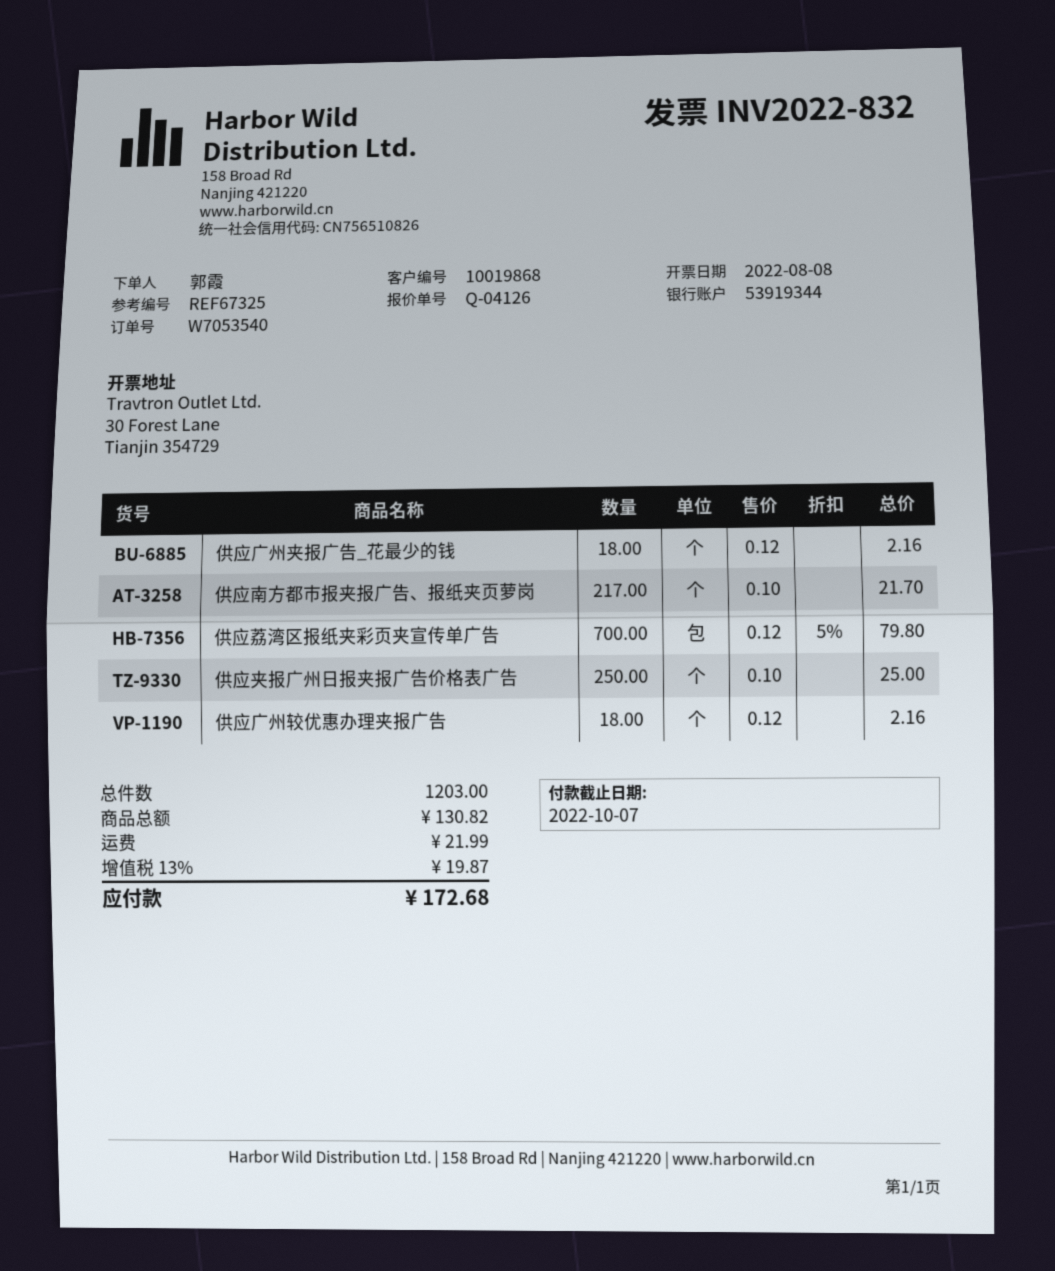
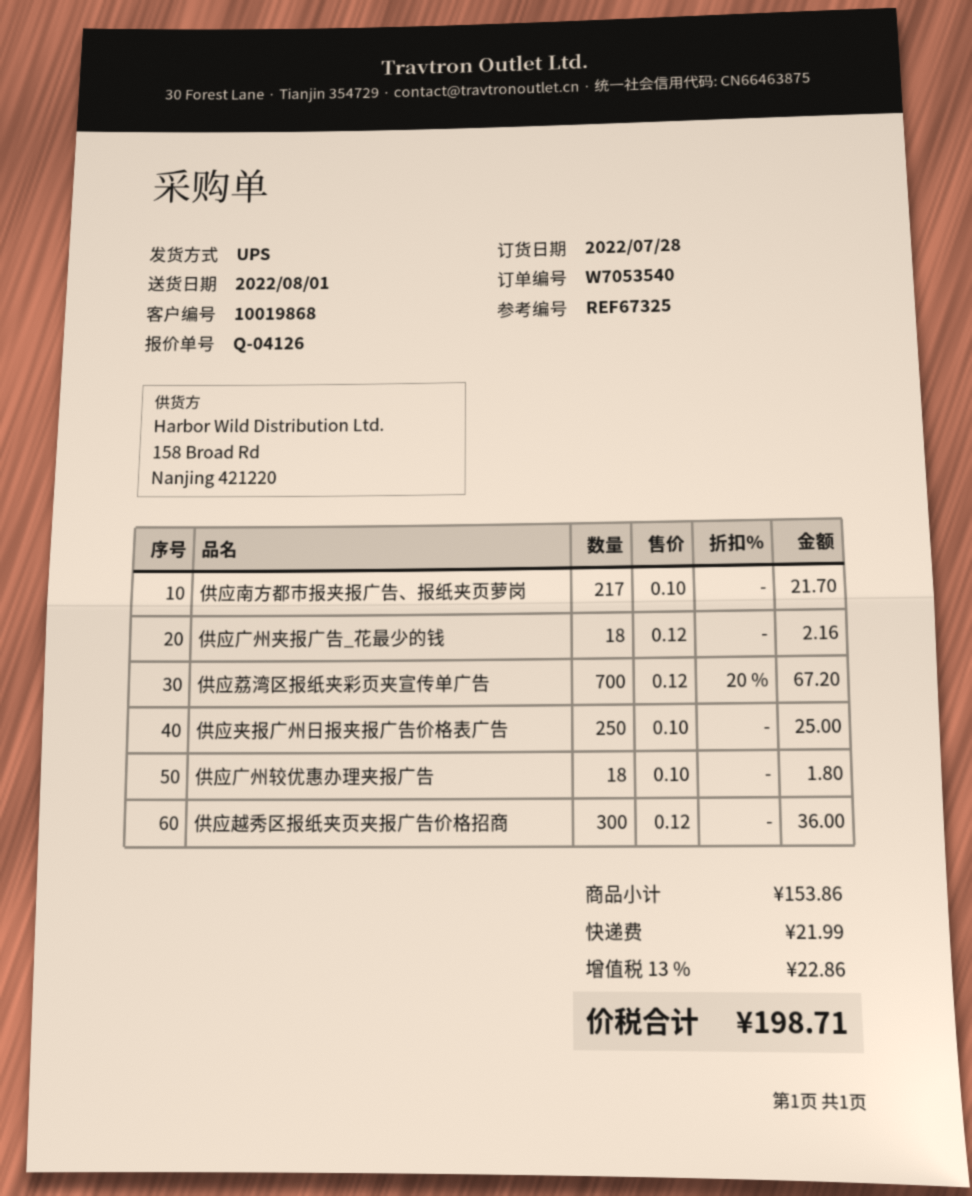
供应荔湾区报纸夹彩页夹宣传单广告: 700 x 0.12 - 5% = 79.80 -> 700 x 0.12 - 20% = 67.20
供应广州较优惠办理夹报广告: 18 x 0.12 = 2.16 -> 18 x 0.10 = 1.80
供应越秀区报纸夹页夹报广告价格招商: none -> 300 x 0.12 = 36.00
subtotal: 130.82 -> 153.86
tax: 13% = 19.87 -> 13% = 22.86
total: 172.68 -> 198.71

